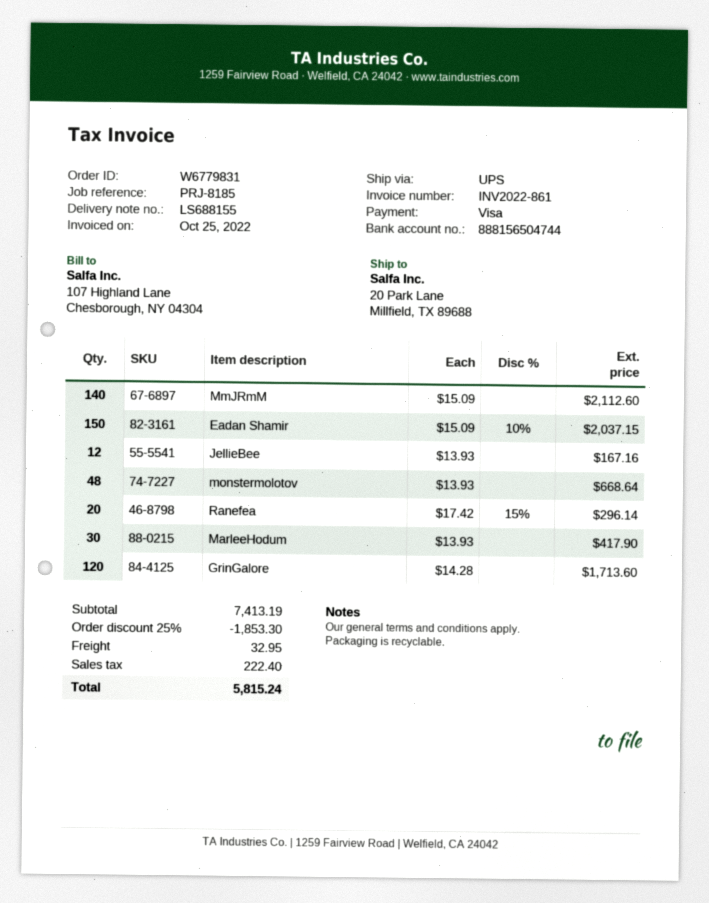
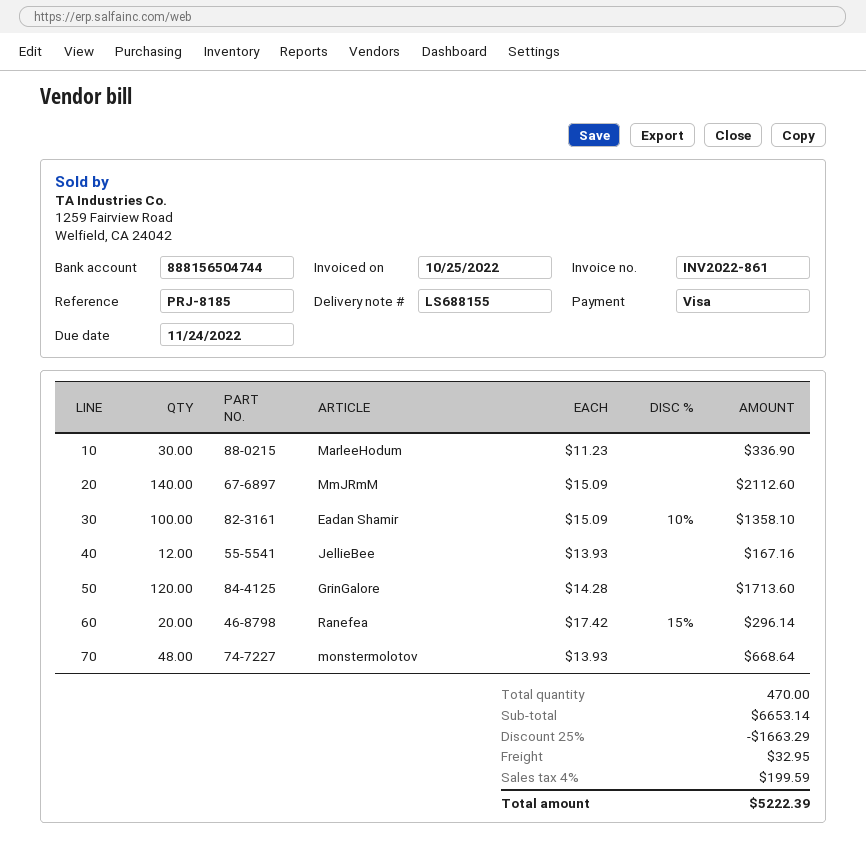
Eadan Shamir: 150 x 15.09 - 10% = 2037.15 -> 100 x 15.09 - 10% = 1358.10
MarleeHodum: 30 x 13.93 = 417.90 -> 30 x 11.23 = 336.90
subtotal: 7413.19 -> 6653.14
discount: 25% = 1853.30 -> 25% = 1663.29
tax: 222.40 -> 199.59
total: 5815.24 -> 5222.39

